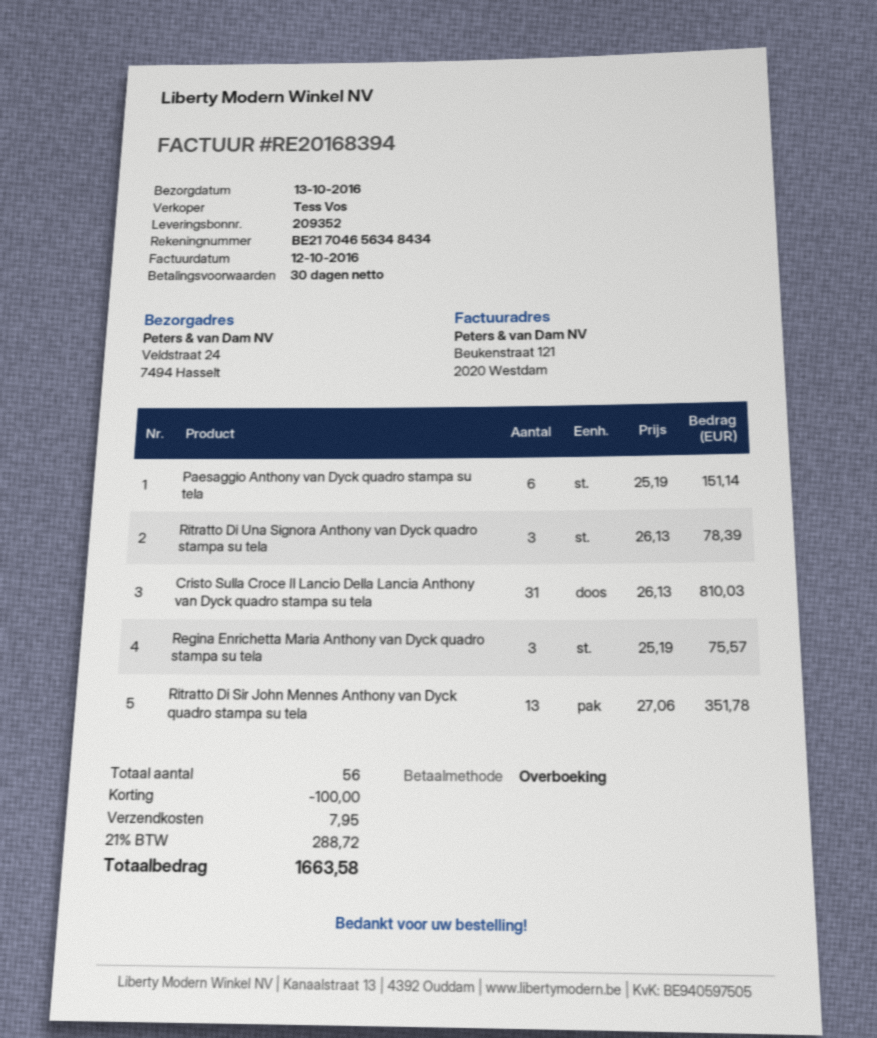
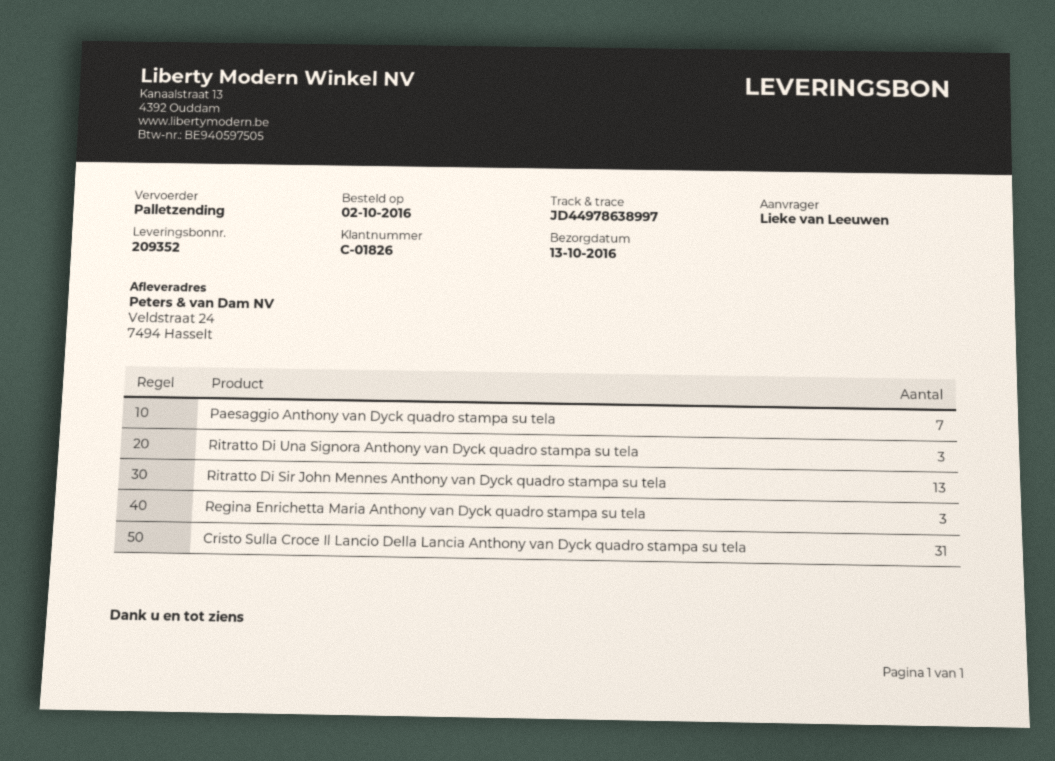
Paesaggio Anthony van Dyck quadro stampa su tela: 6 -> 7

